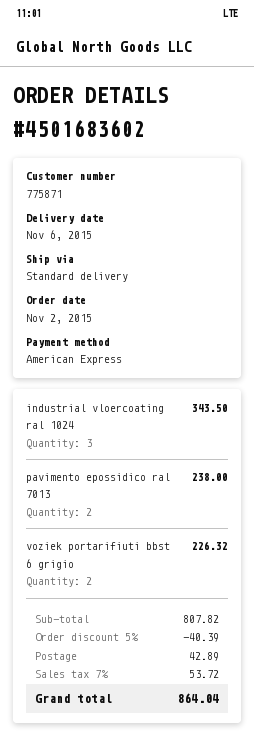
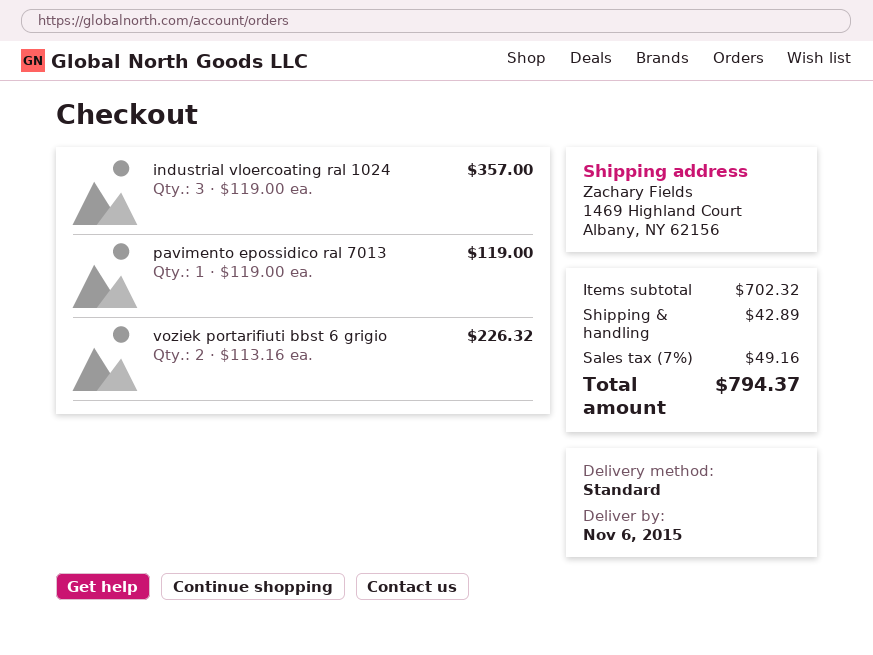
industrial vloercoating ral 1024: 3 for 343.50 -> 3 for 357.00
pavimento epossidico ral 7013: 2 for 238.00 -> 1 for 119.00
subtotal: 807.82 -> 702.32
discount: 5% = 40.39 -> none
tax: 7% = 53.72 -> 7% = 49.16
total: 864.04 -> 794.37

